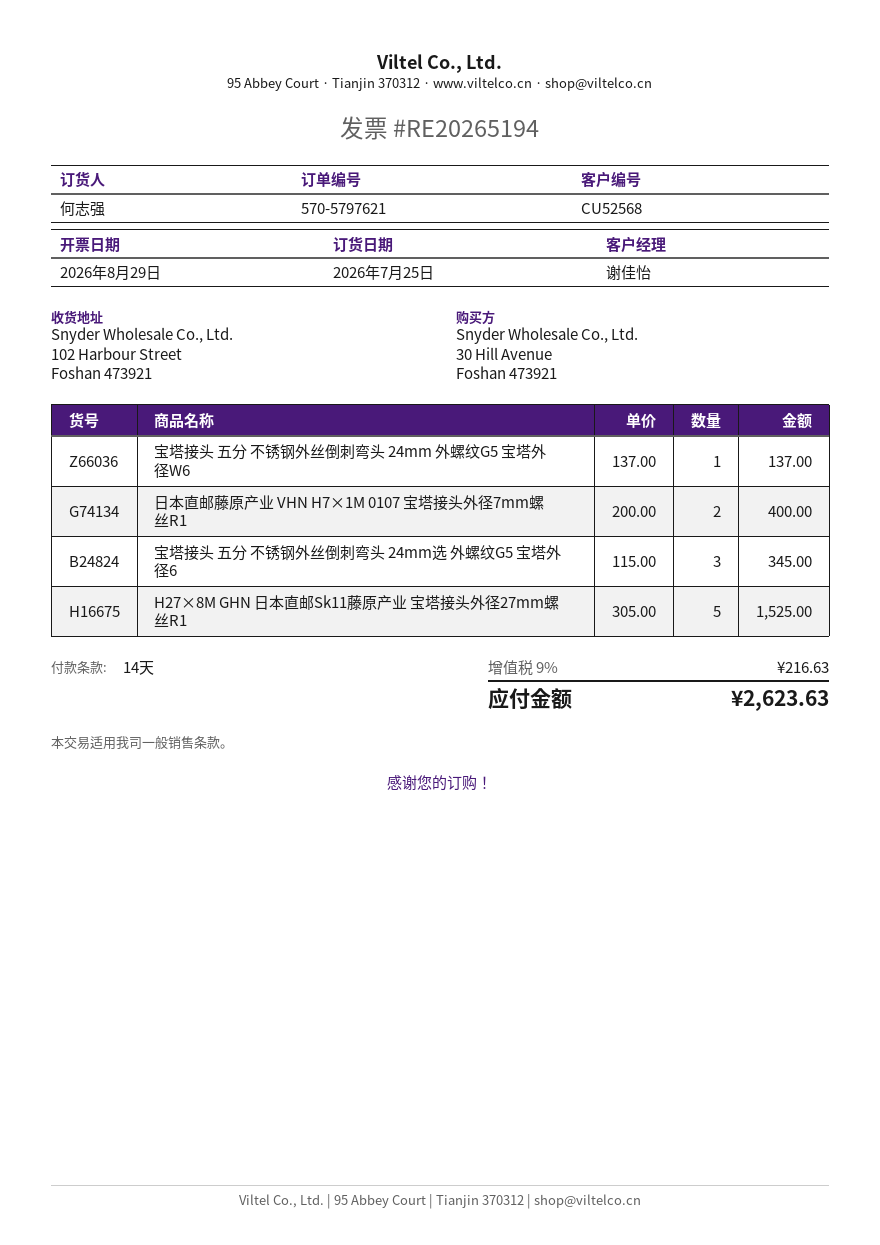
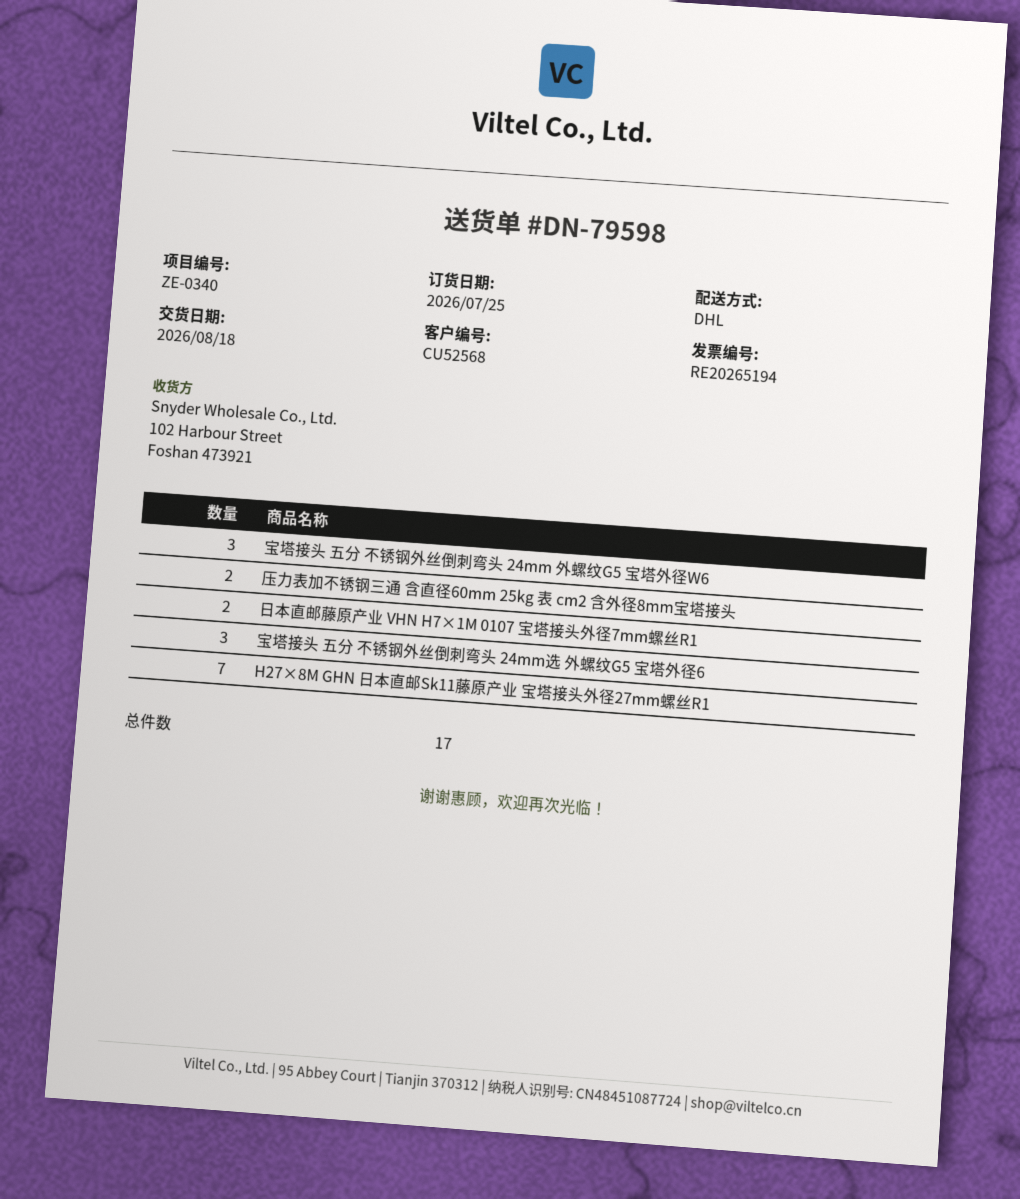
宝塔接头 五分 不锈钢外丝倒刺弯头 24mm 外螺纹G5 宝塔外径W6: 1 -> 3
H27×8M GHN 日本直邮Sk11藤原产业 宝塔接头外径27mm螺丝R1: 5 -> 7
压力表加不锈钢三通 含直径60mm 25kg 表 cm2 含外径8mm宝塔接头: none -> 2

